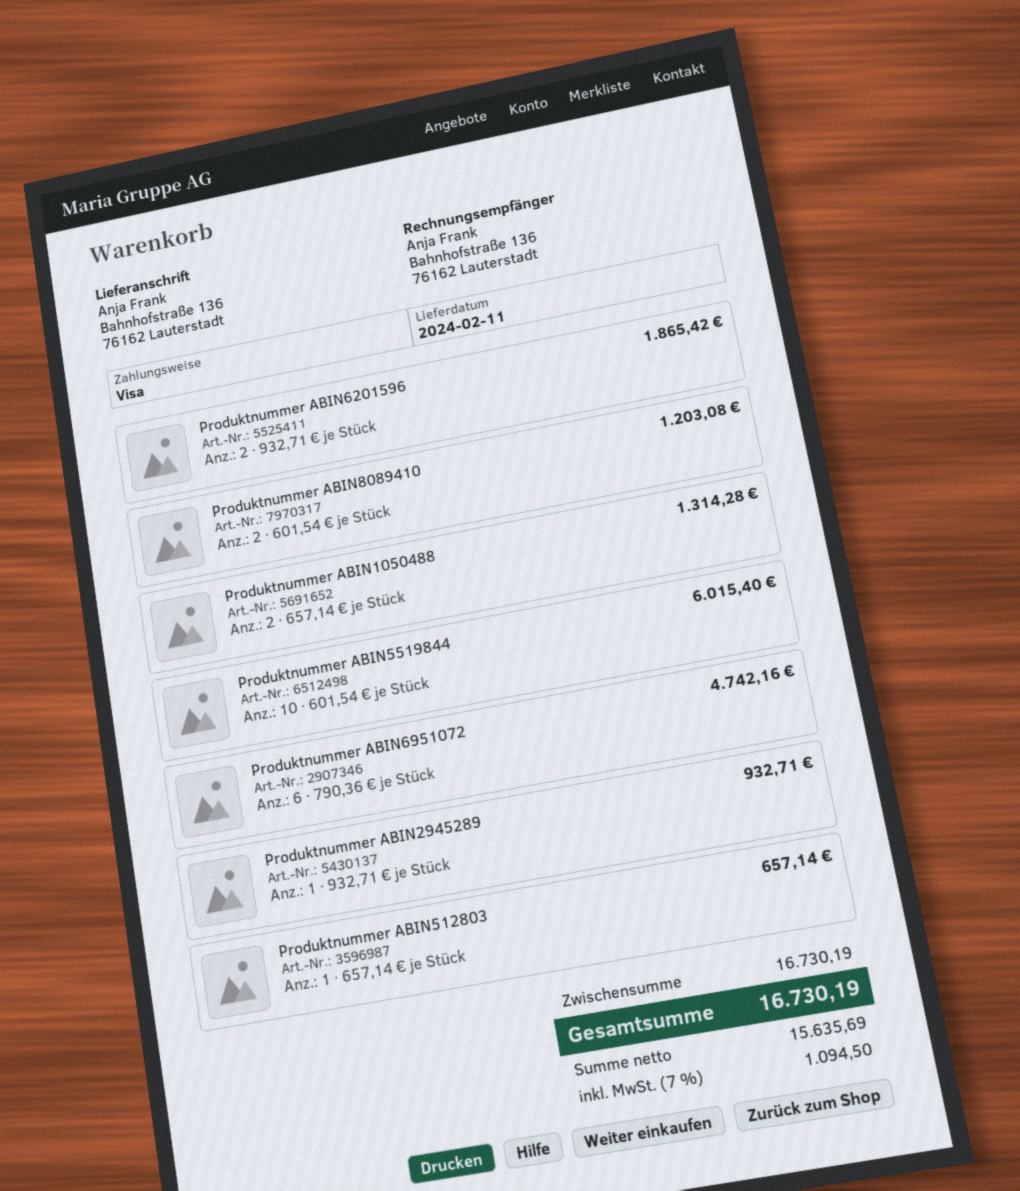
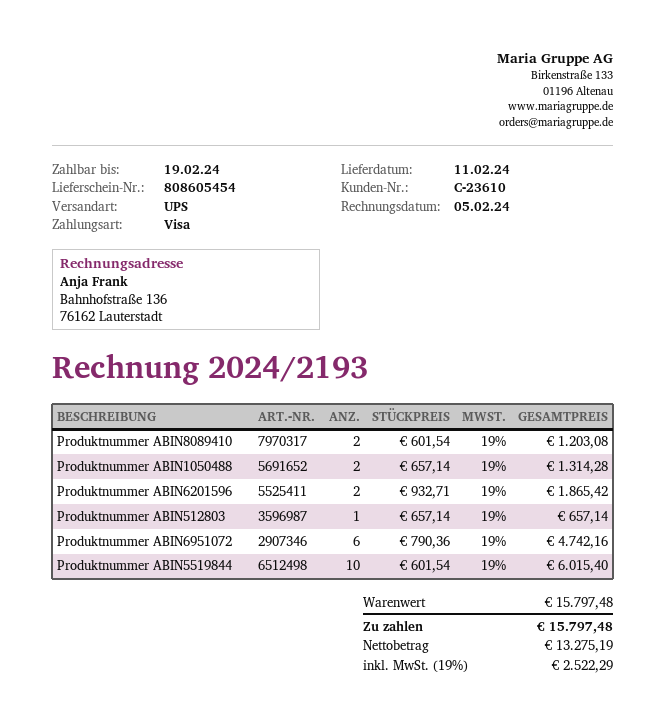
Produktnummer ABIN2945289: 1 x 932.71 = 932.71 -> none
subtotal: 16730.19 -> 15797.48
net: 15635.69 -> 13275.19
tax: 7% = 1094.50 -> 19% = 2522.29
total: 16730.19 -> 15797.48

